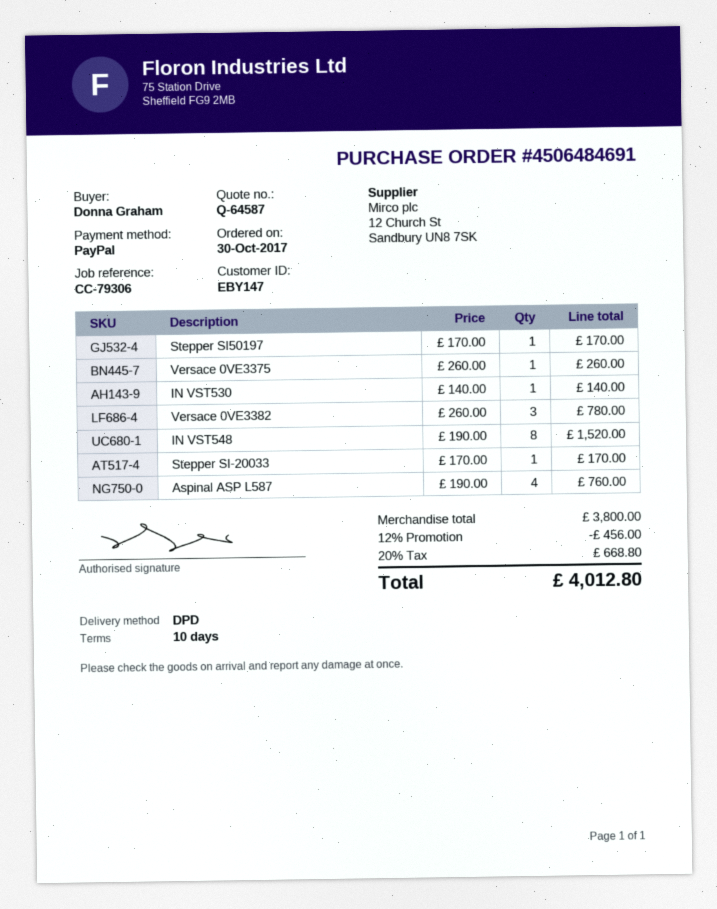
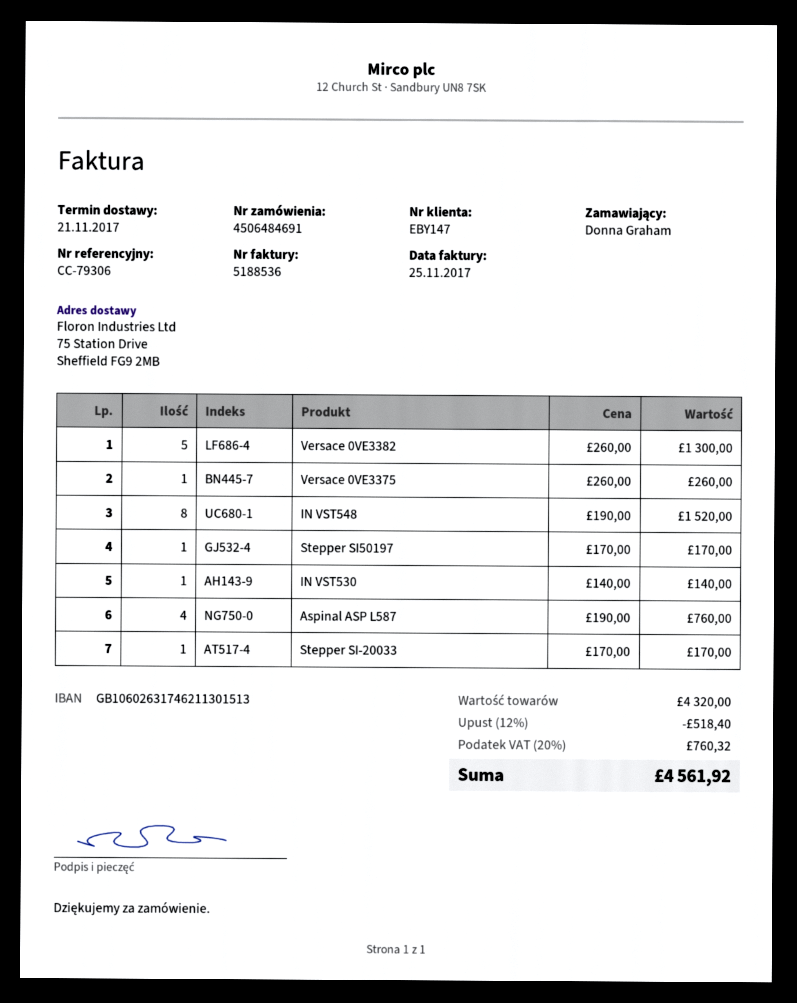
Versace 0VE3382: 3 x 260.00 = 780.00 -> 5 x 260.00 = 1300.00
subtotal: 3800.00 -> 4320.00
discount: 12% = 456.00 -> 12% = 518.40
tax: 20% = 668.80 -> 20% = 760.32
total: 4012.80 -> 4561.92

